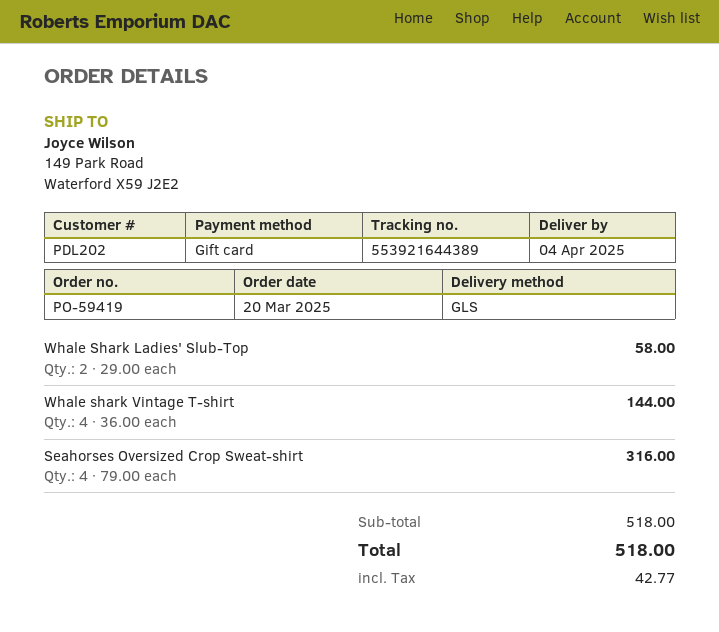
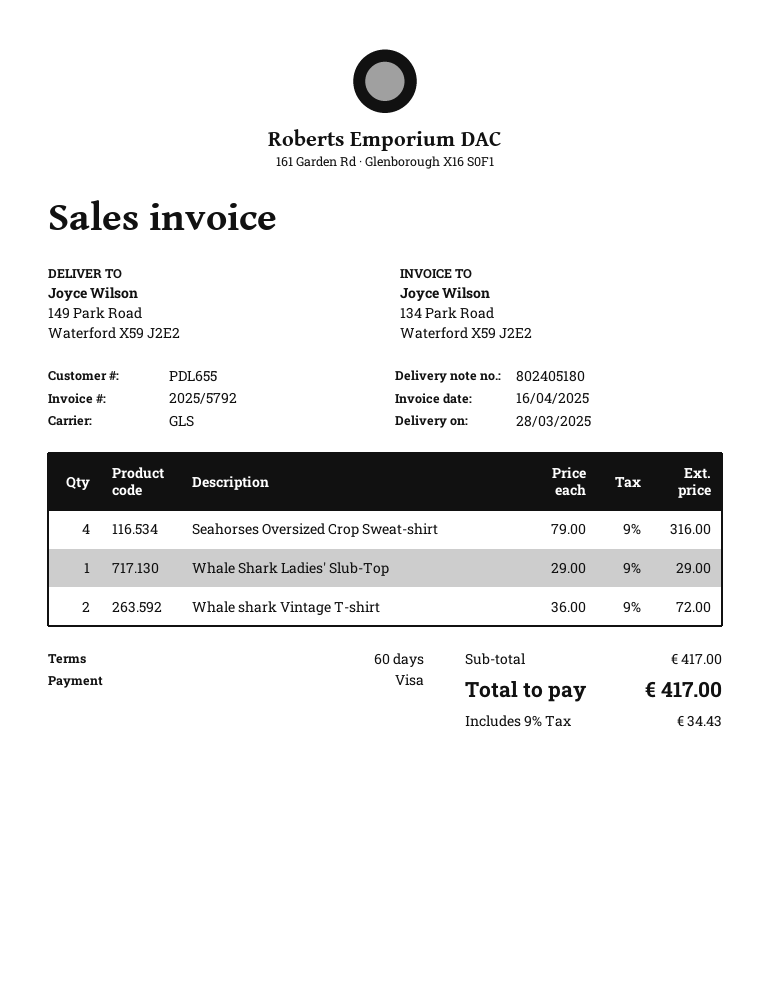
delivery date: 2025-04-04 -> 2025-03-28
customer number: PDL202 -> PDL655
payment method: gift card -> Visa
Whale Shark Ladies' Slub-Top: 2 x 29.00 = 58.00 -> 1 x 29.00 = 29.00
Whale shark Vintage T-shirt: 4 x 36.00 = 144.00 -> 2 x 36.00 = 72.00
subtotal: 518.00 -> 417.00
tax: 42.77 -> 34.43
total: 518.00 -> 417.00

